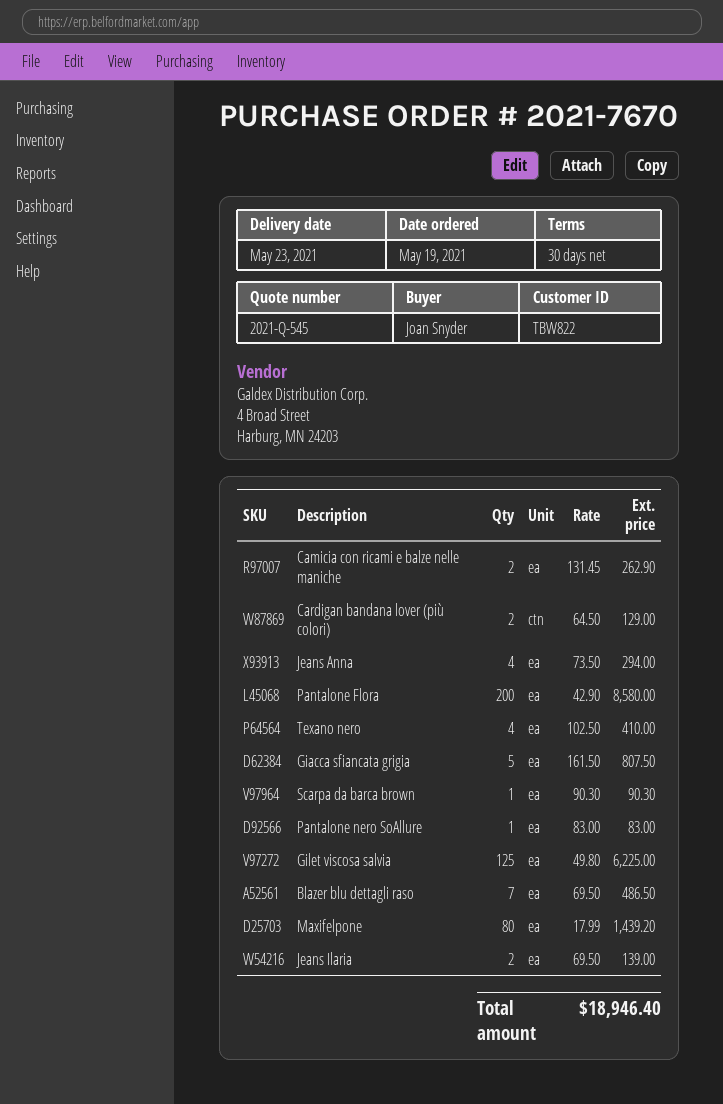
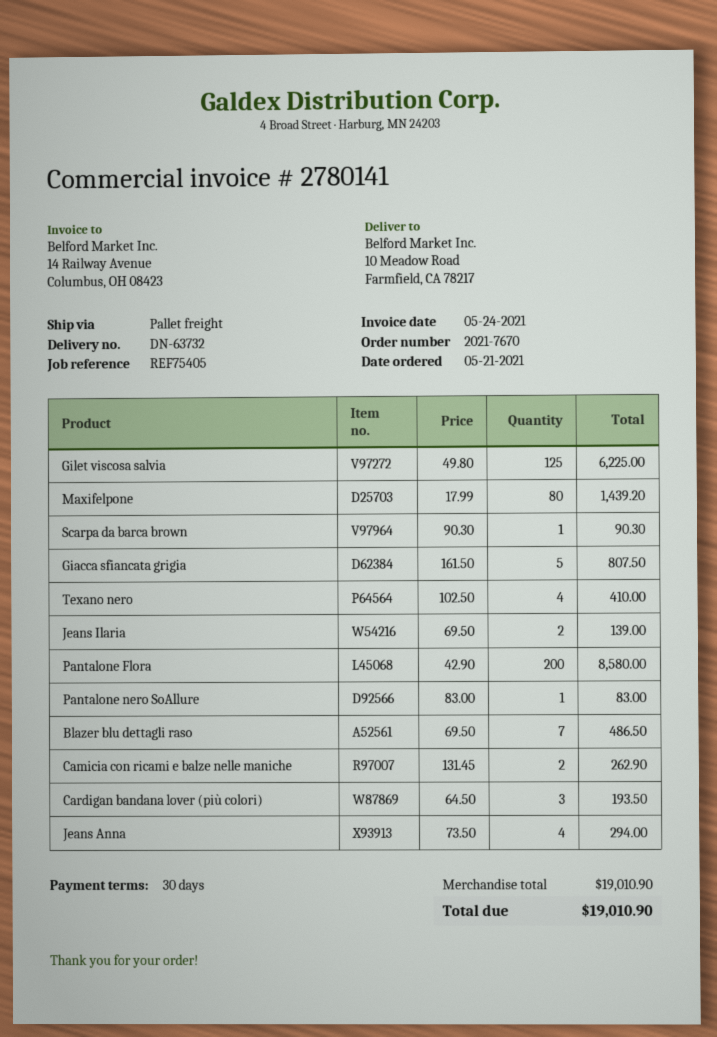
order date: 2021-05-19 -> 2021-05-21
Cardigan bandana lover (più colori): 2 x 64.50 = 129.00 -> 3 x 64.50 = 193.50
total: 18946.40 -> 19010.90

